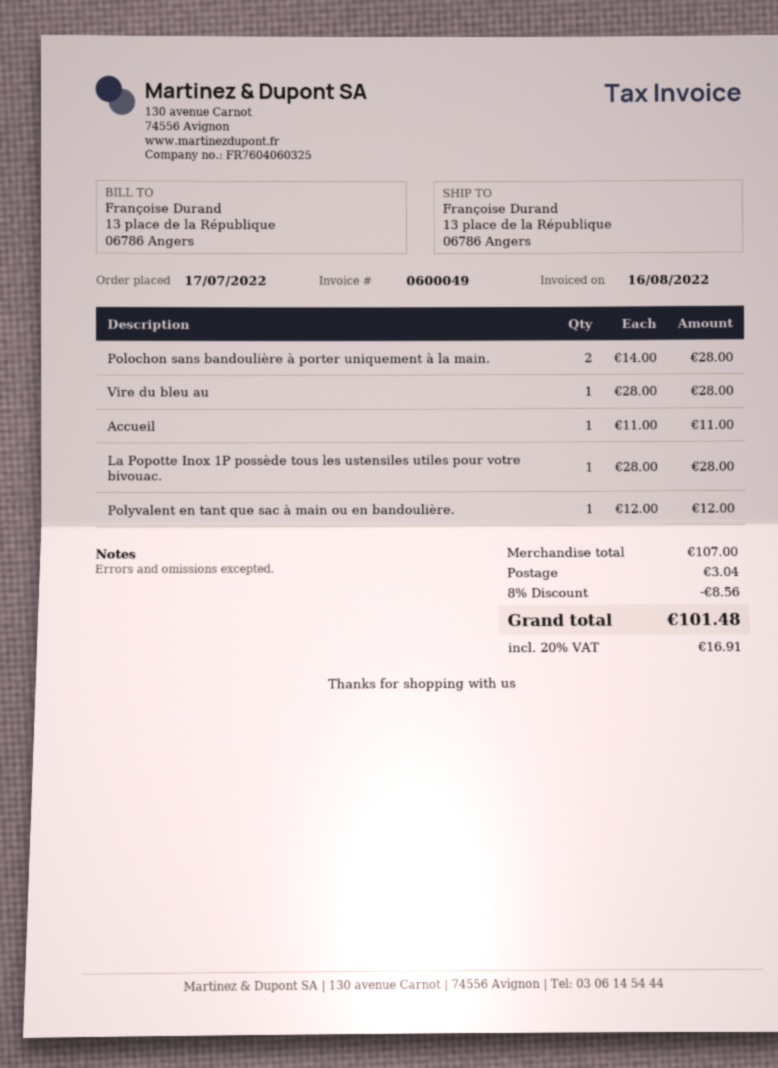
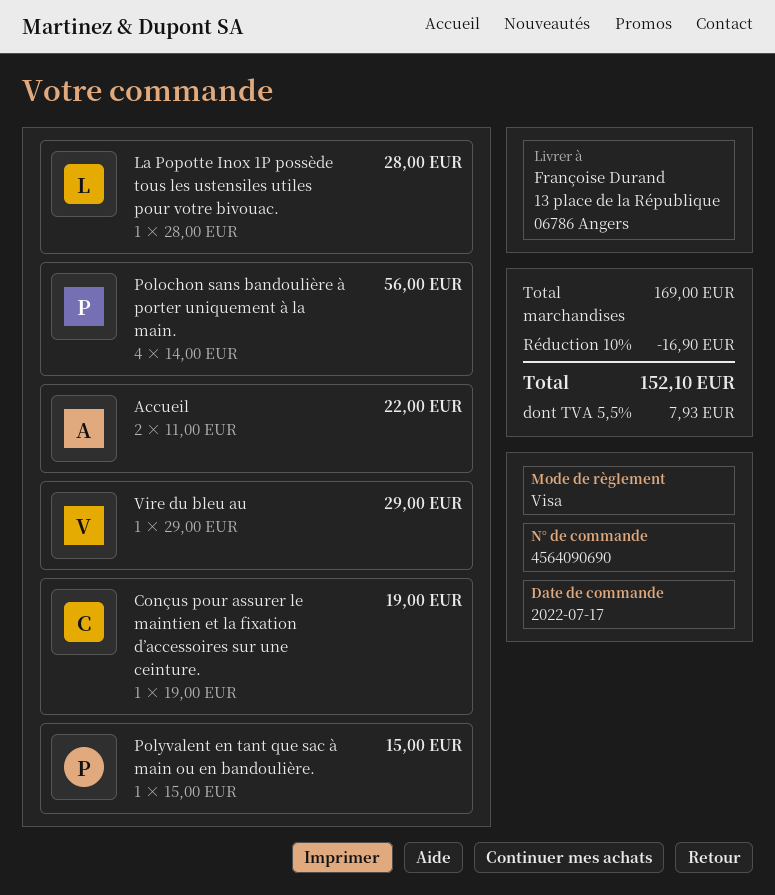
Polochon sans bandoulière à porter uniquement à la main.: 2 x 14.00 = 28.00 -> 4 x 14.00 = 56.00
Vire du bleu au: 1 x 28.00 = 28.00 -> 1 x 29.00 = 29.00
Accueil: 1 x 11.00 = 11.00 -> 2 x 11.00 = 22.00
Polyvalent en tant que sac à main ou en bandoulière.: 1 x 12.00 = 12.00 -> 1 x 15.00 = 15.00
Conçus pour assurer le maintien et la fixation d’accessoires sur une ceinture.: none -> 1 x 19.00 = 19.00
subtotal: 107.00 -> 169.00
discount: 8% = 8.56 -> 10% = 16.90
shipping: 3.04 -> none
tax: 20% = 16.91 -> 5.5% = 7.93
total: 101.48 -> 152.10

